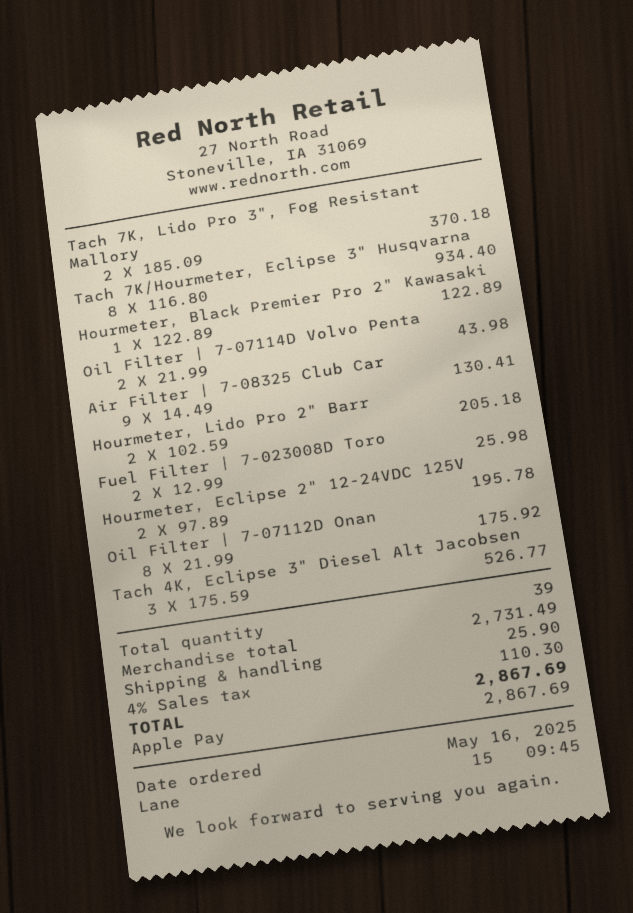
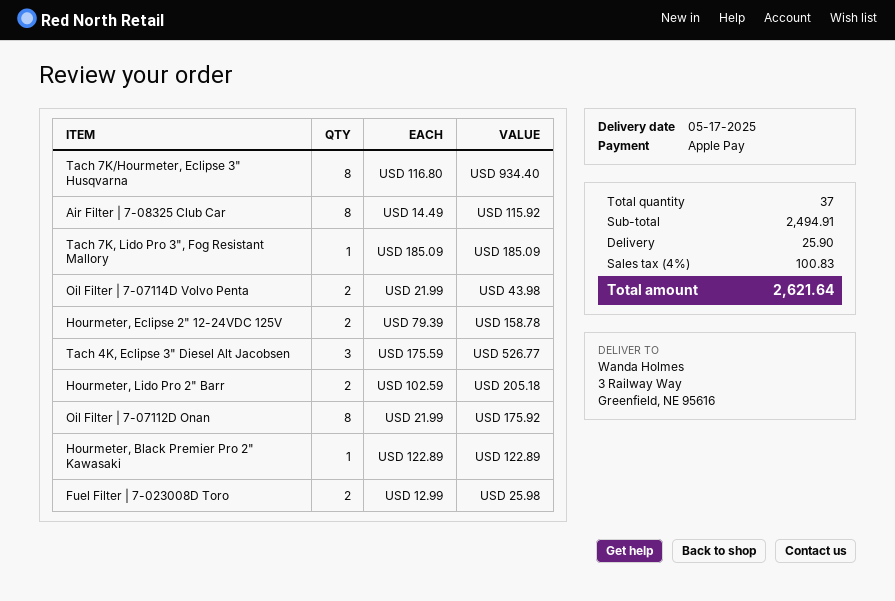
Tach 7K, Lido Pro 3", Fog Resistant Mallory: 2 x 185.09 = 370.18 -> 1 x 185.09 = 185.09
Air Filter | 7-08325 Club Car: 9 x 14.49 = 130.41 -> 8 x 14.49 = 115.92
Hourmeter, Eclipse 2" 12-24VDC 125V: 2 x 97.89 = 195.78 -> 2 x 79.39 = 158.78
total quantity: 39 -> 37
subtotal: 2731.49 -> 2494.91
tax: 4% = 110.30 -> 4% = 100.83
total: 2867.69 -> 2621.64

